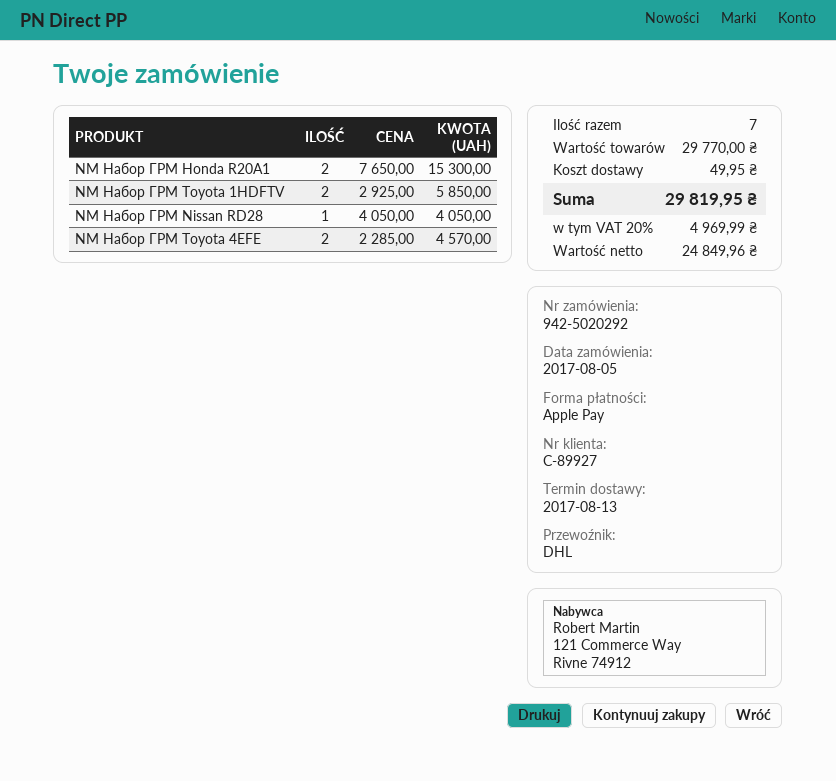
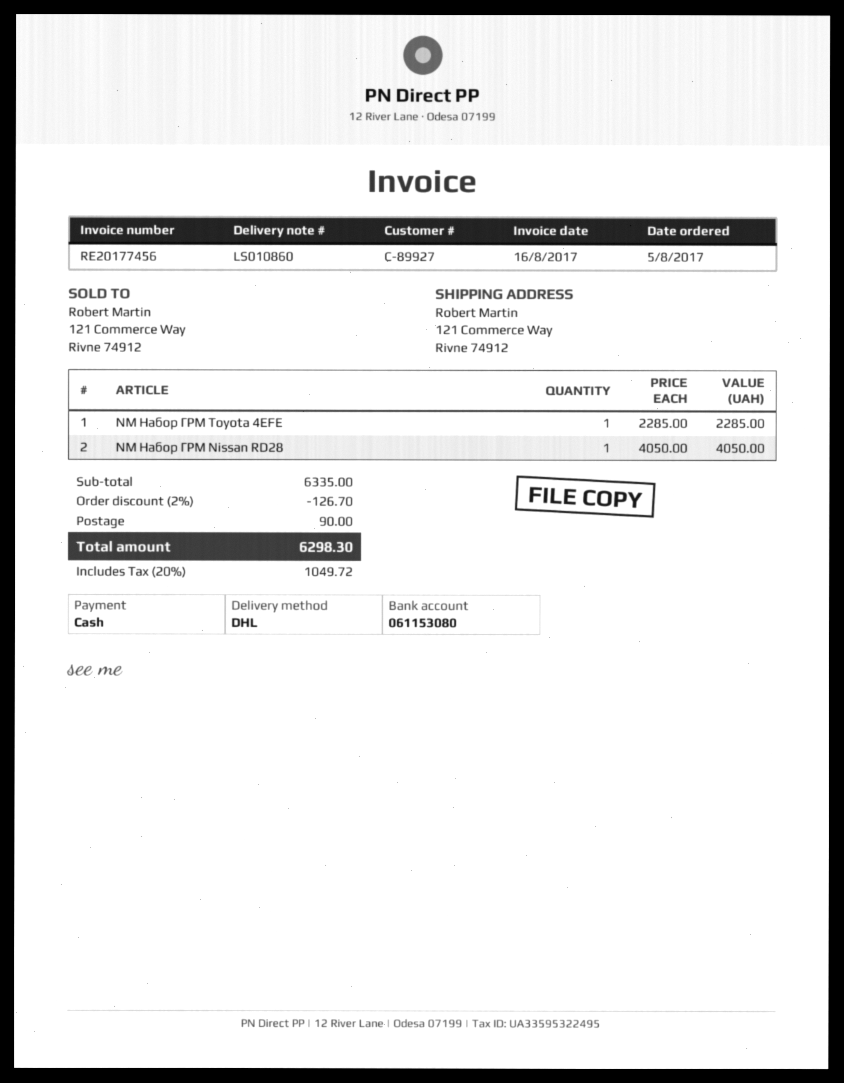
payment method: Apple Pay -> cash
NM Набор ГРМ Honda R20A1: 2 x 7650.00 = 15300.00 -> none
NM Набор ГРМ Toyota 1HDFTV: 2 x 2925.00 = 5850.00 -> none
NM Набор ГРМ Toyota 4EFE: 2 x 2285.00 = 4570.00 -> 1 x 2285.00 = 2285.00
subtotal: 29770.00 -> 6335.00
discount: none -> 2% = 126.70
shipping: 49.95 -> 90.00
tax: 20% = 4969.99 -> 20% = 1049.72
total: 29819.95 -> 6298.30

